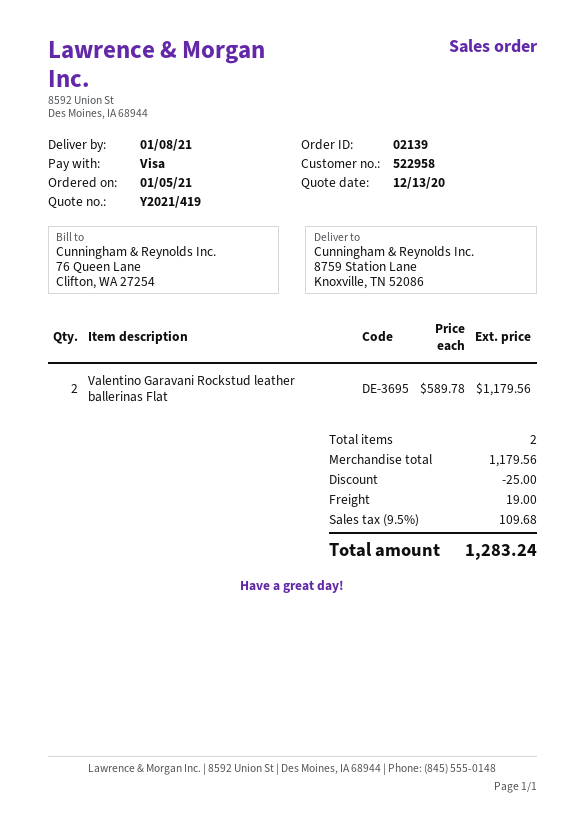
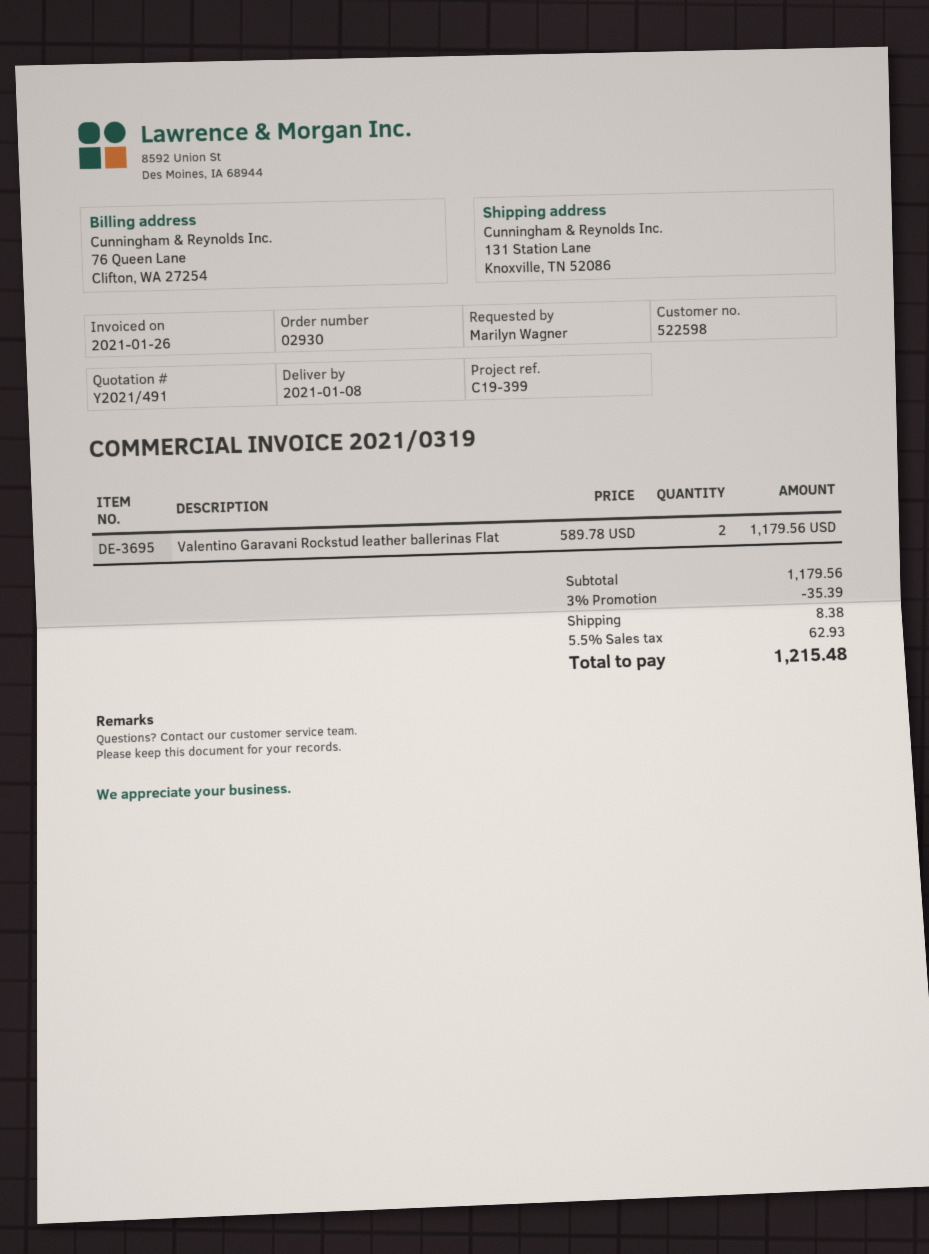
quote number: Y2021/419 -> Y2021/491
order number: 02139 -> 02930
customer number: 522958 -> 522598
ship to: 8759 Station Lane, Knoxville, TN 52086 -> 131 Station Lane, Knoxville, TN 52086
discount: 25.00 -> 35.39
shipping: 19.00 -> 8.38
tax: 9.5% = 109.68 -> 5.5% = 62.93
total: 1283.24 -> 1215.48

